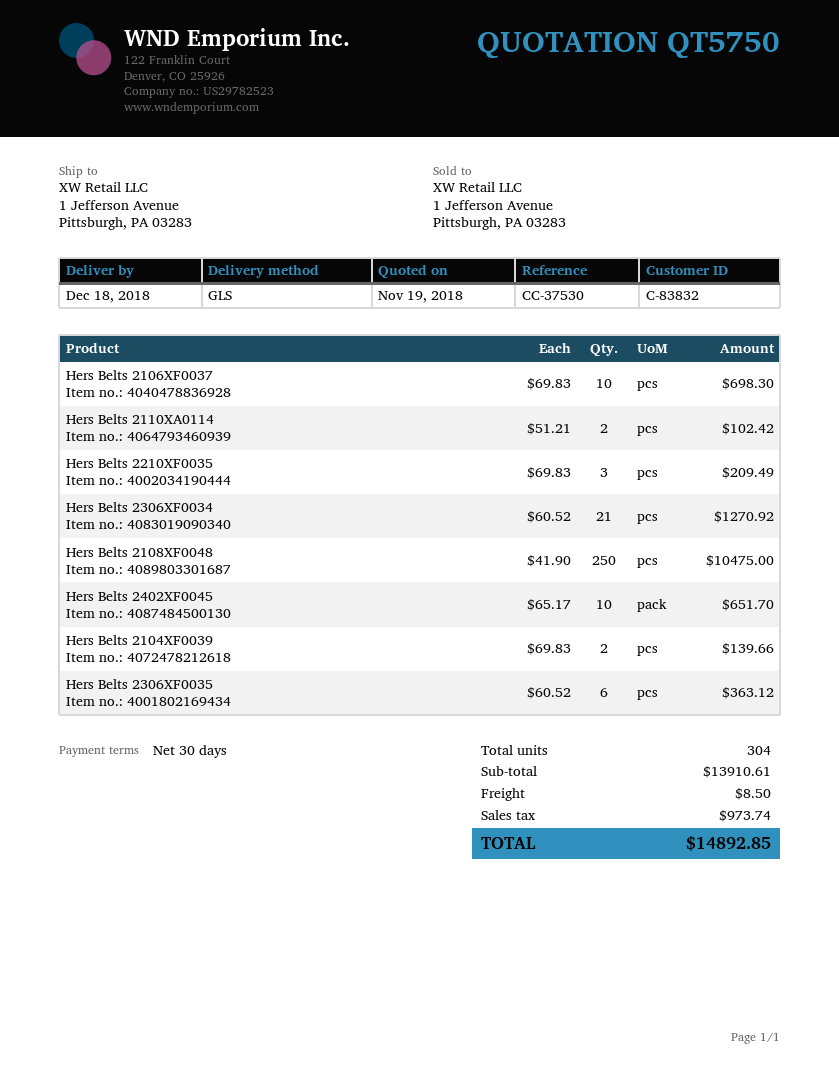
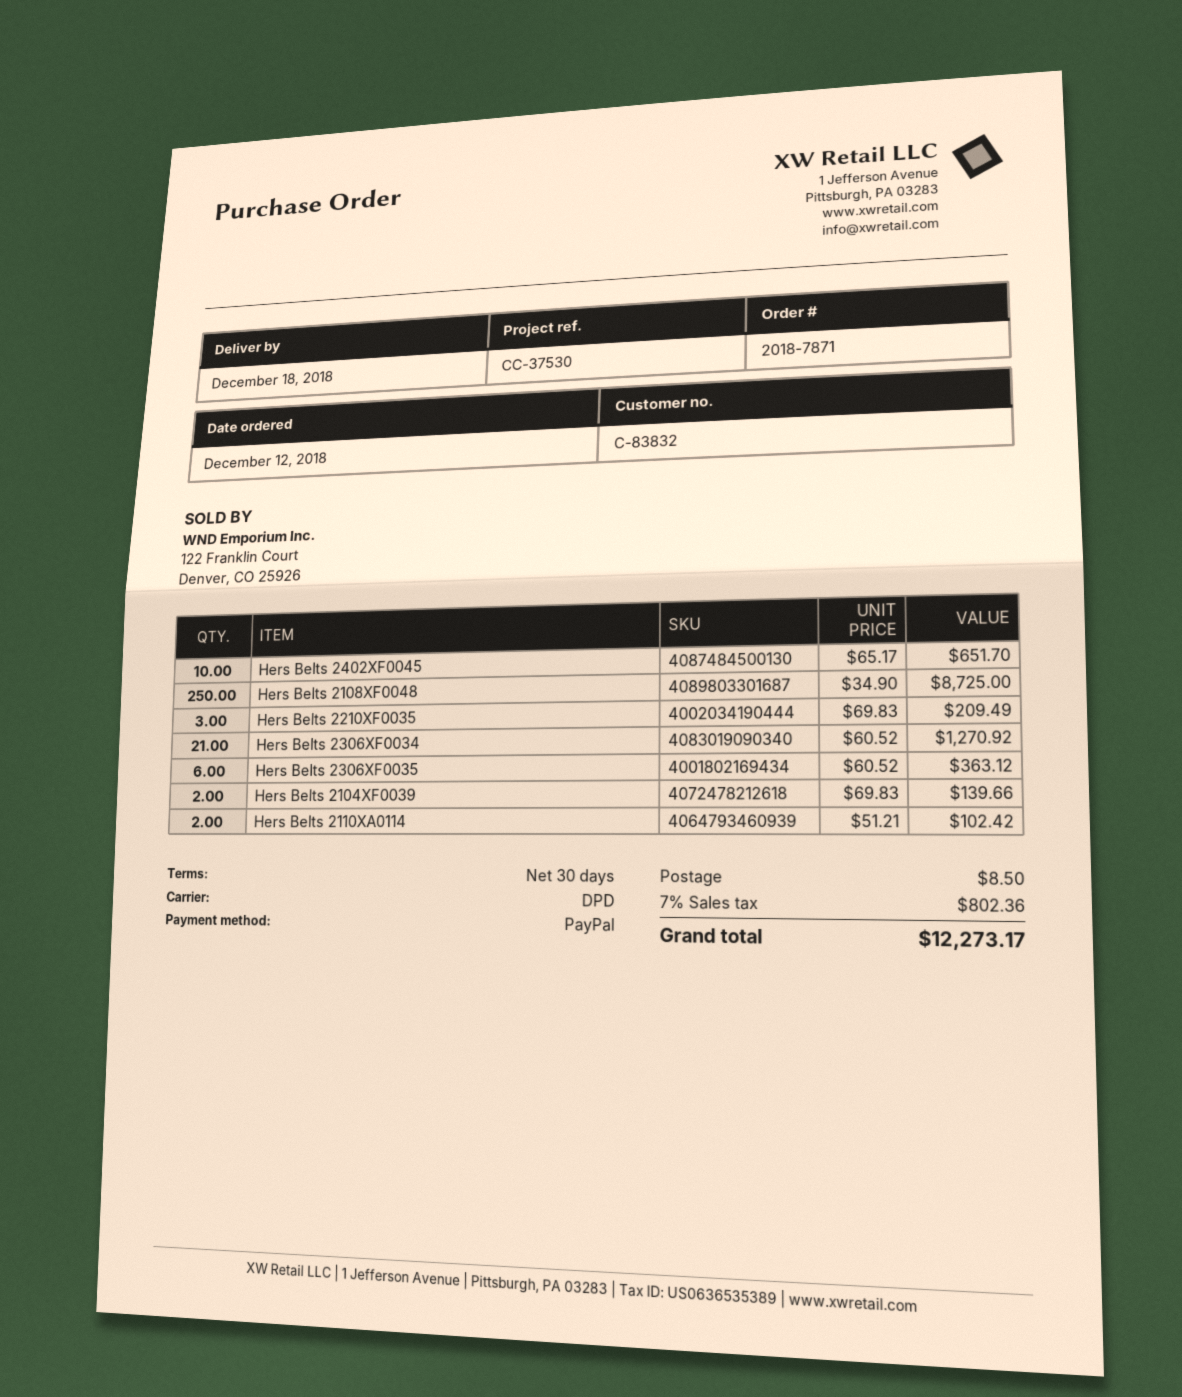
shipping method: GLS -> DPD
Hers Belts 2106XF0037: 10 x 69.83 = 698.30 -> none
Hers Belts 2108XF0048: 250 x 41.90 = 10475.00 -> 250 x 34.90 = 8725.00
tax: 973.74 -> 802.36
total: 14892.85 -> 12273.17

